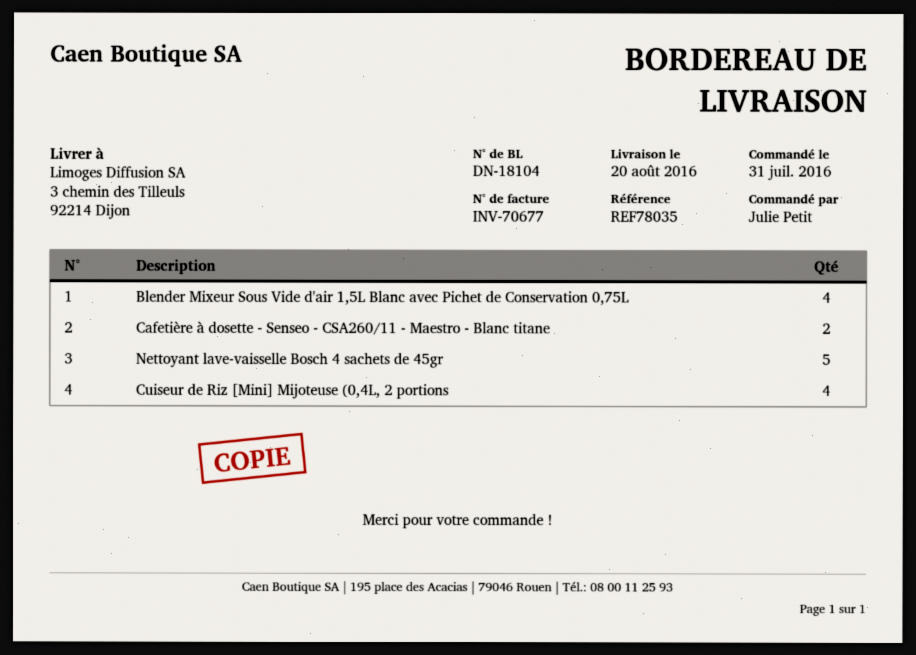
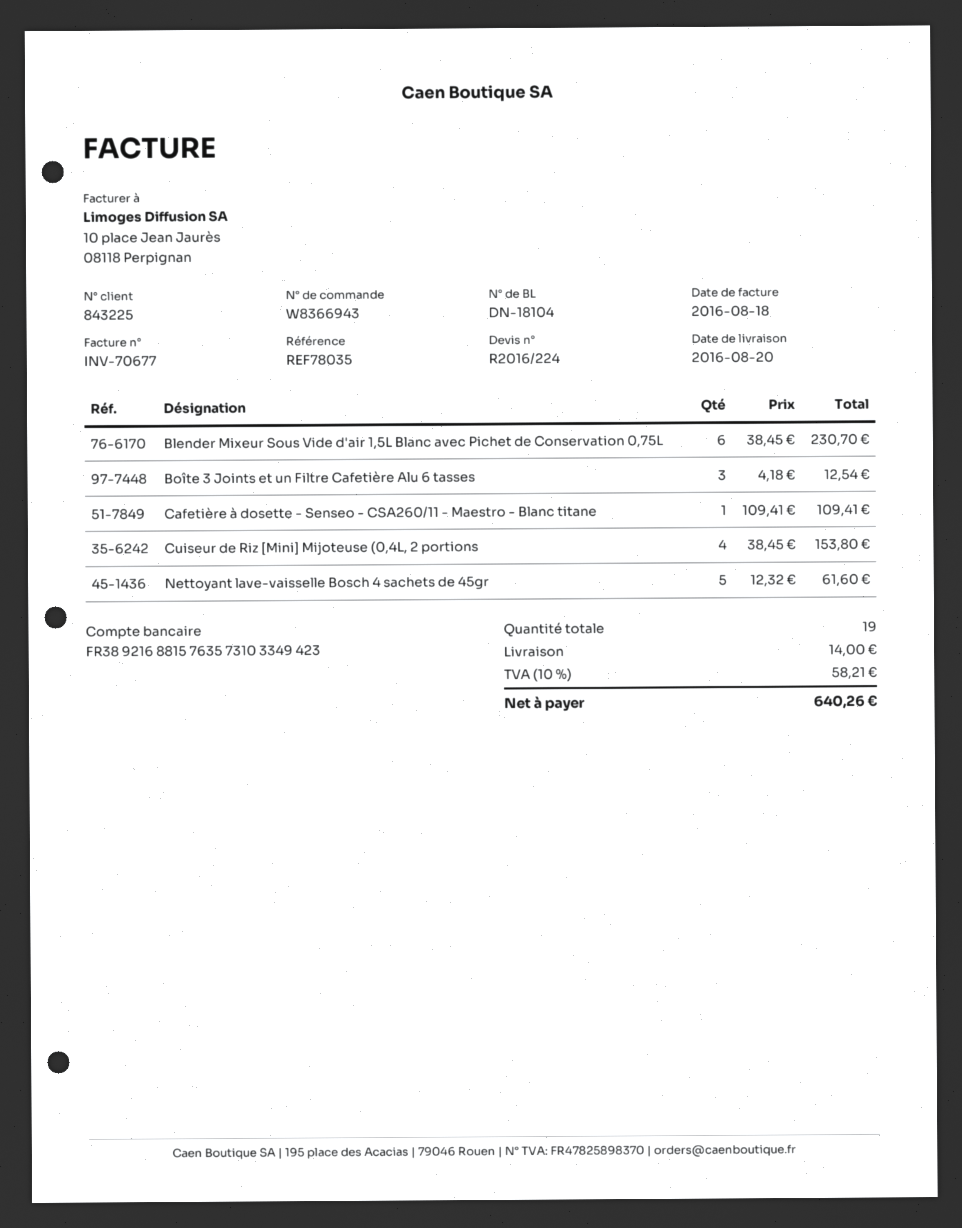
Blender Mixeur Sous Vide d'air 1,5L Blanc avec Pichet de Conservation 0,75L: 4 -> 6
Cafetière à dosette - Senseo - CSA260/11 - Maestro - Blanc titane: 2 -> 1
Boîte 3 Joints et un Filtre Cafetière Alu 6 tasses: none -> 3

